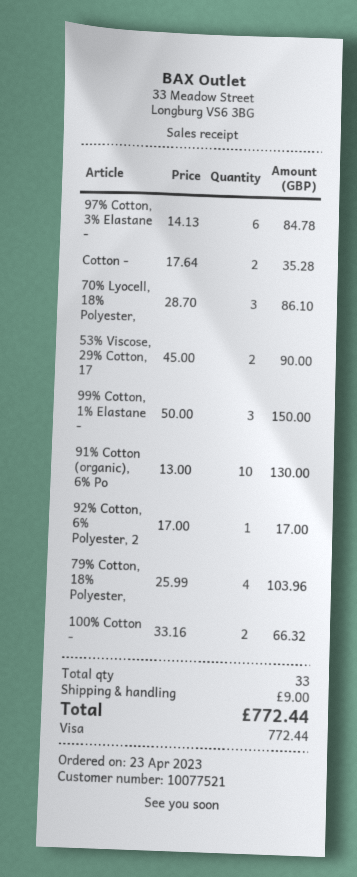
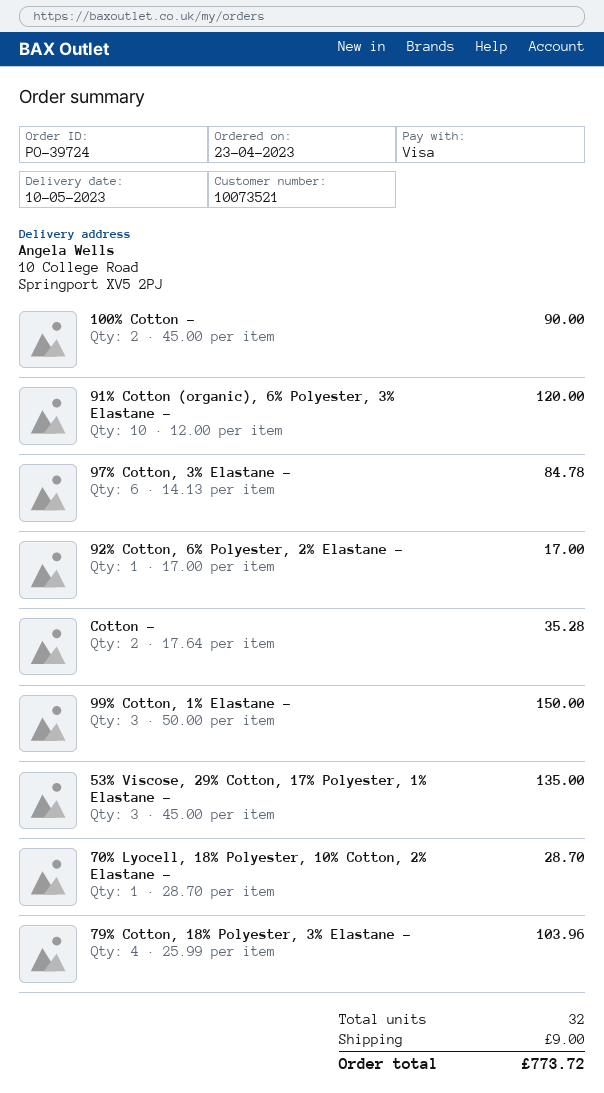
customer number: 10077521 -> 10073521
70% Lyocell, 18% Polyester,: 3 x 28.70 = 86.10 -> 1 x 28.70 = 28.70
53% Viscose, 29% Cotton, 17: 2 x 45.00 = 90.00 -> 3 x 45.00 = 135.00
91% Cotton (organic), 6% Po: 10 x 13.00 = 130.00 -> 10 x 12.00 = 120.00
100% Cotton -: 2 x 33.16 = 66.32 -> 2 x 45.00 = 90.00
total quantity: 33 -> 32
total: 772.44 -> 773.72

